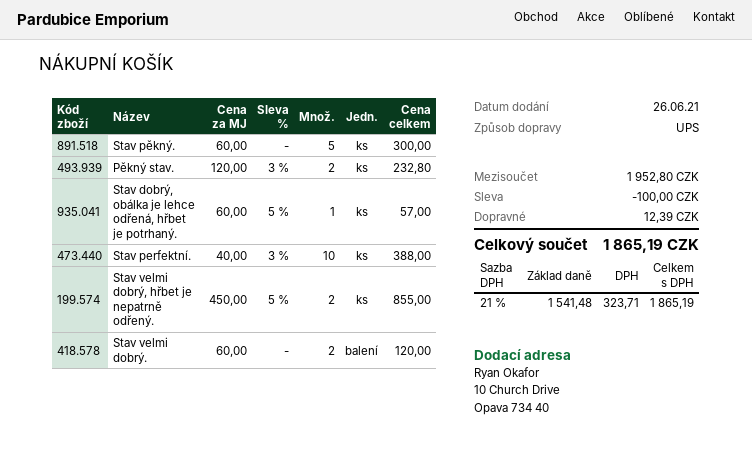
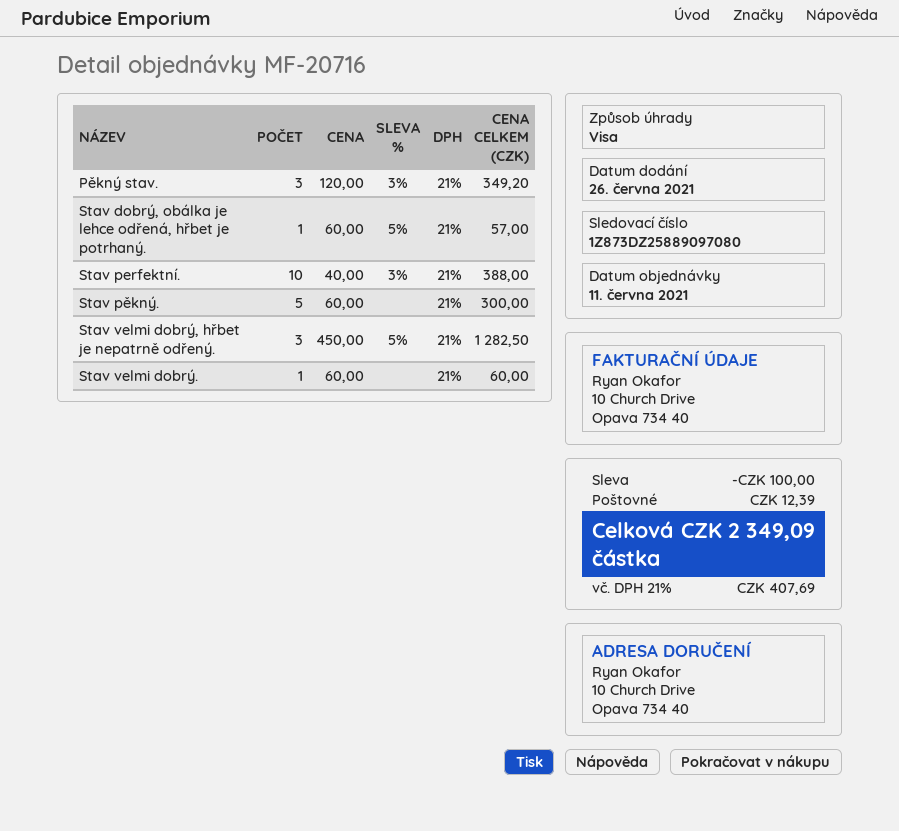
Pěkný stav.: 2 x 120.00 - 3% = 232.80 -> 3 x 120.00 - 3% = 349.20
Stav velmi dobrý, hřbet je nepatrně odřený.: 2 x 450.00 - 5% = 855.00 -> 3 x 450.00 - 5% = 1282.50
Stav velmi dobrý.: 2 x 60.00 = 120.00 -> 1 x 60.00 = 60.00
tax: 21% = 323.71 -> 21% = 407.69
total: 1865.19 -> 2349.09

